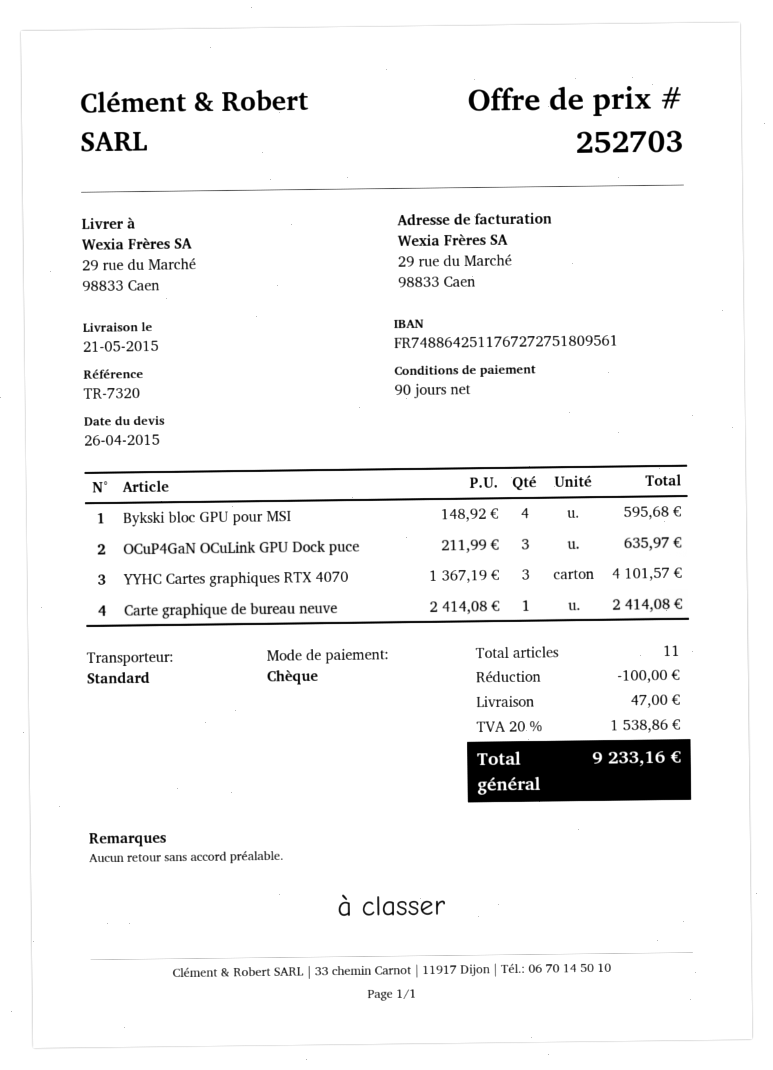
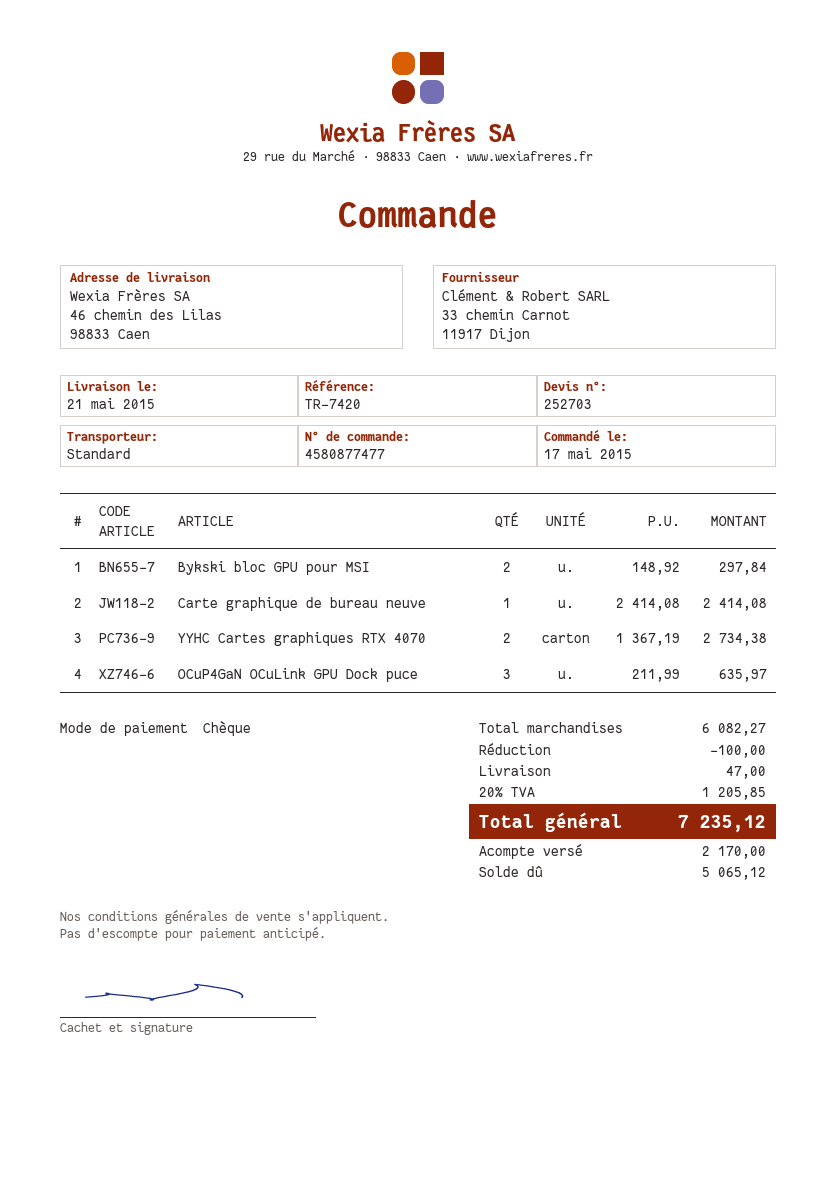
reference: TR-7320 -> TR-7420
ship to: 29 rue du Marché, 98833 Caen -> 46 chemin des Lilas, 98833 Caen
Bykski bloc GPU pour MSI: 4 x 148.92 = 595.68 -> 2 x 148.92 = 297.84
YYHC Cartes graphiques RTX 4070: 3 x 1367.19 = 4101.57 -> 2 x 1367.19 = 2734.38
tax: 20% = 1538.86 -> 20% = 1205.85
total: 9233.16 -> 7235.12

